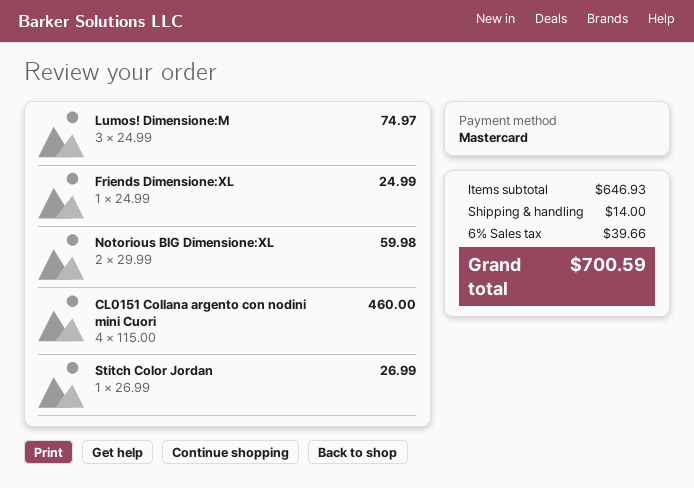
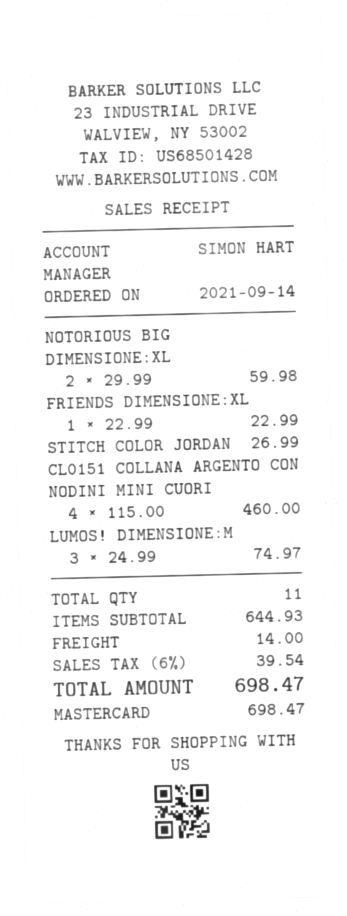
Friends Dimensione:XL: 1 x 24.99 = 24.99 -> 1 x 22.99 = 22.99
subtotal: 646.93 -> 644.93
tax: 6% = 39.66 -> 6% = 39.54
total: 700.59 -> 698.47

